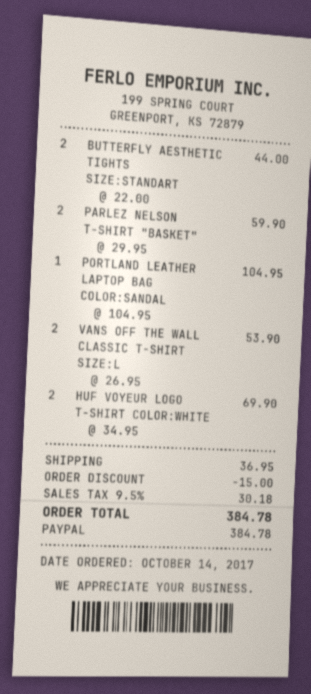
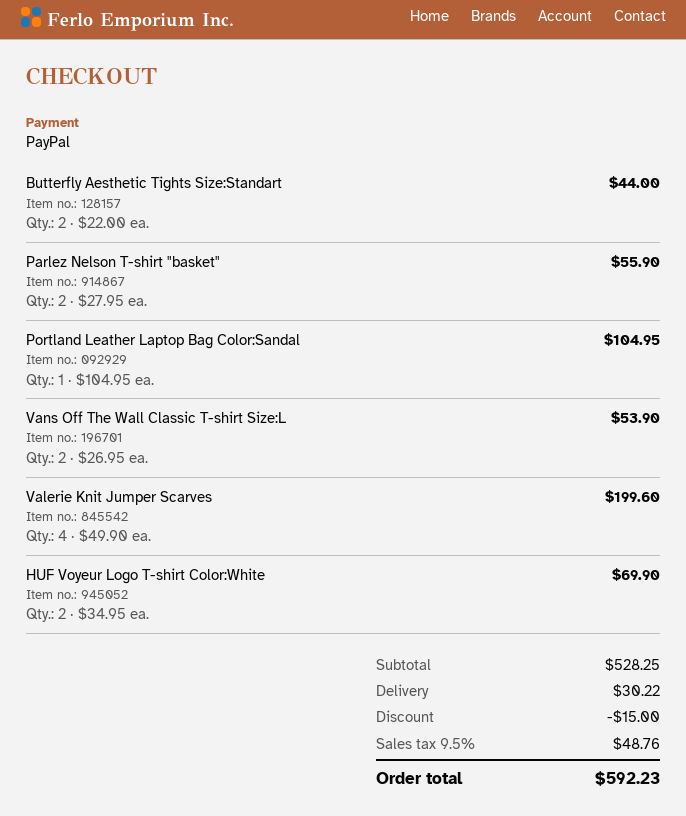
PARLEZ NELSON T-SHIRT "BASKET": 2 x 29.95 = 59.90 -> 2 x 27.95 = 55.90
Valerie Knit Jumper Scarves: none -> 4 x 49.90 = 199.60
shipping: 36.95 -> 30.22
tax: 9.5% = 30.18 -> 9.5% = 48.76
total: 384.78 -> 592.23

